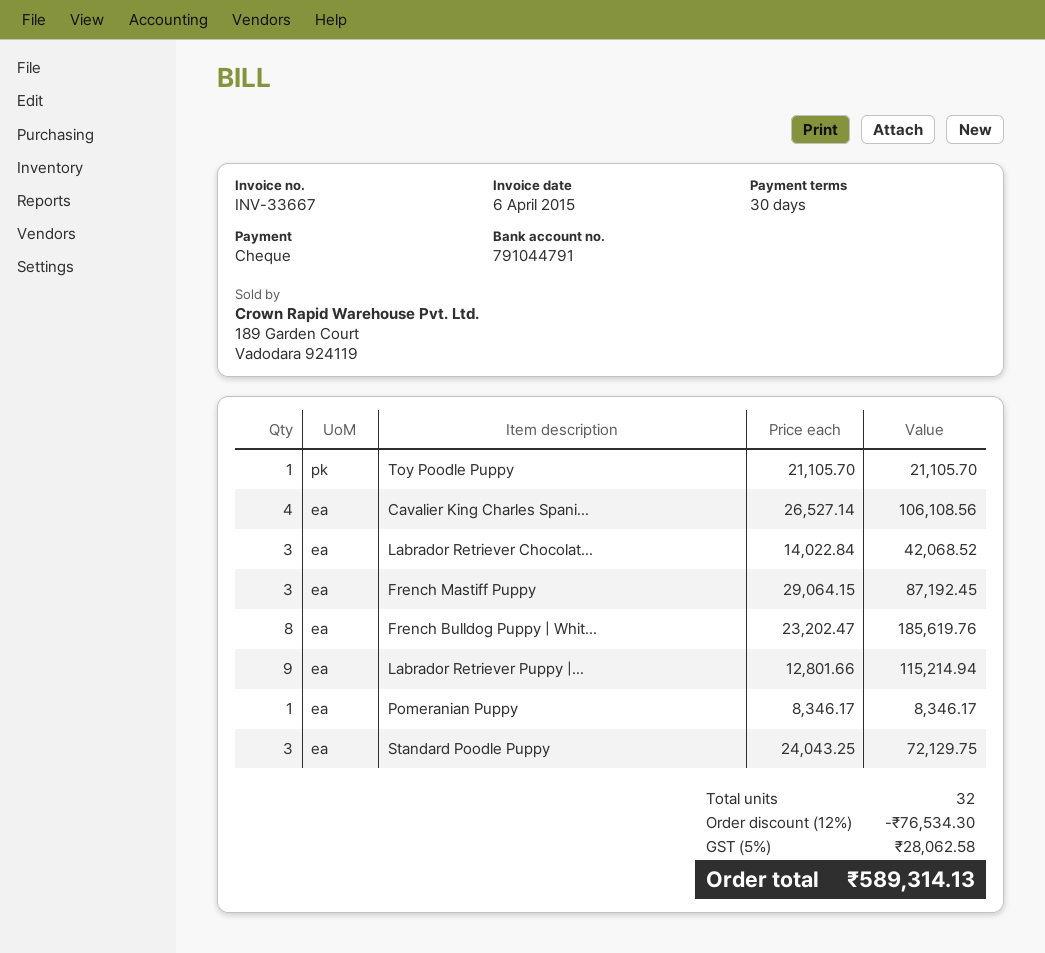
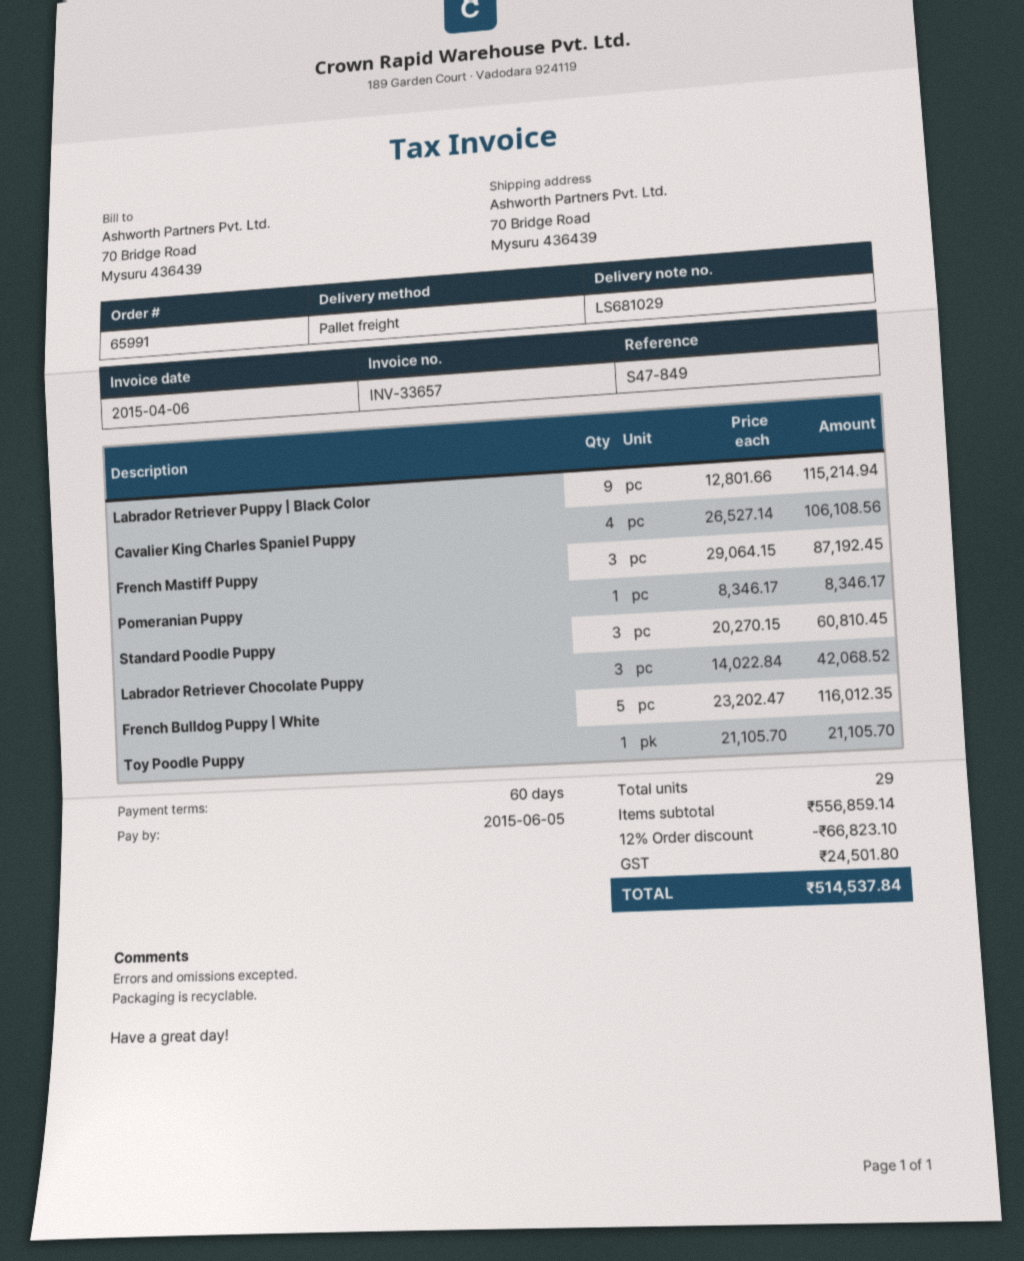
invoice number: INV-33667 -> INV-33657
payment terms: 30 days -> 60 days
French Bulldog Puppy | Whit...: 8 x 23202.47 = 185619.76 -> 5 x 23202.47 = 116012.35
Standard Poodle Puppy: 3 x 24043.25 = 72129.75 -> 3 x 20270.15 = 60810.45
total quantity: 32 -> 29
discount: 12% = 76534.30 -> 12% = 66823.10
tax: 28062.58 -> 24501.80
total: 589314.13 -> 514537.84

